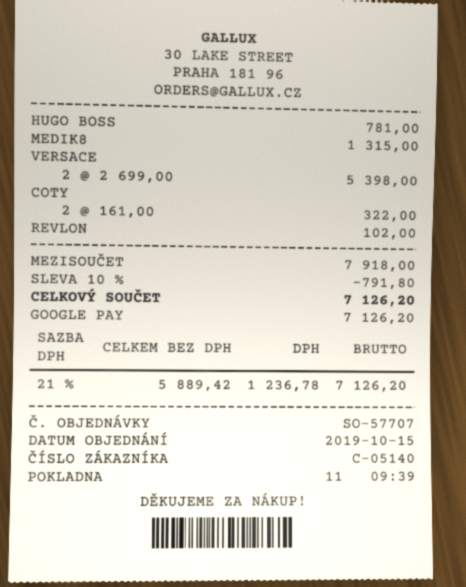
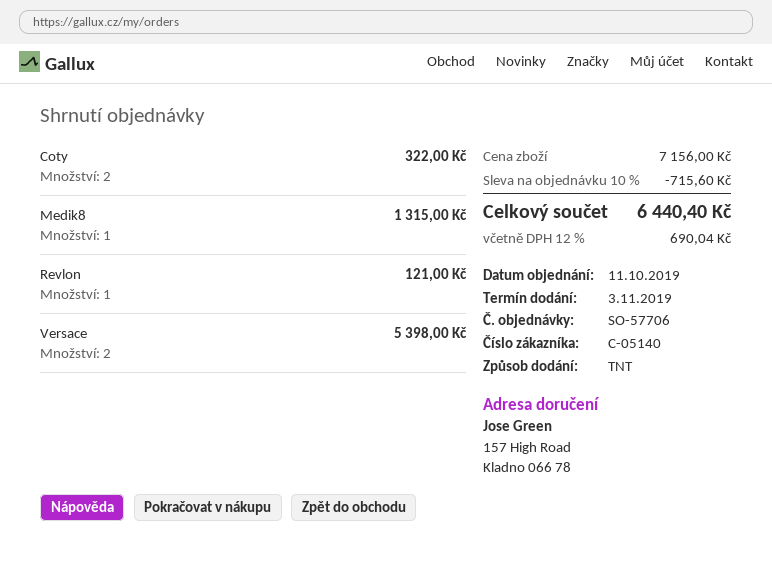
order number: SO-57707 -> SO-57706
order date: 2019-10-15 -> 2019-10-11
HUGO BOSS: 1 for 781.00 -> none
REVLON: 1 for 102.00 -> 1 for 121.00
subtotal: 7918.00 -> 7156.00
discount: 10% = 791.80 -> 10% = 715.60
tax: 21% = 1236.78 -> 12% = 690.04
total: 7126.20 -> 6440.40

